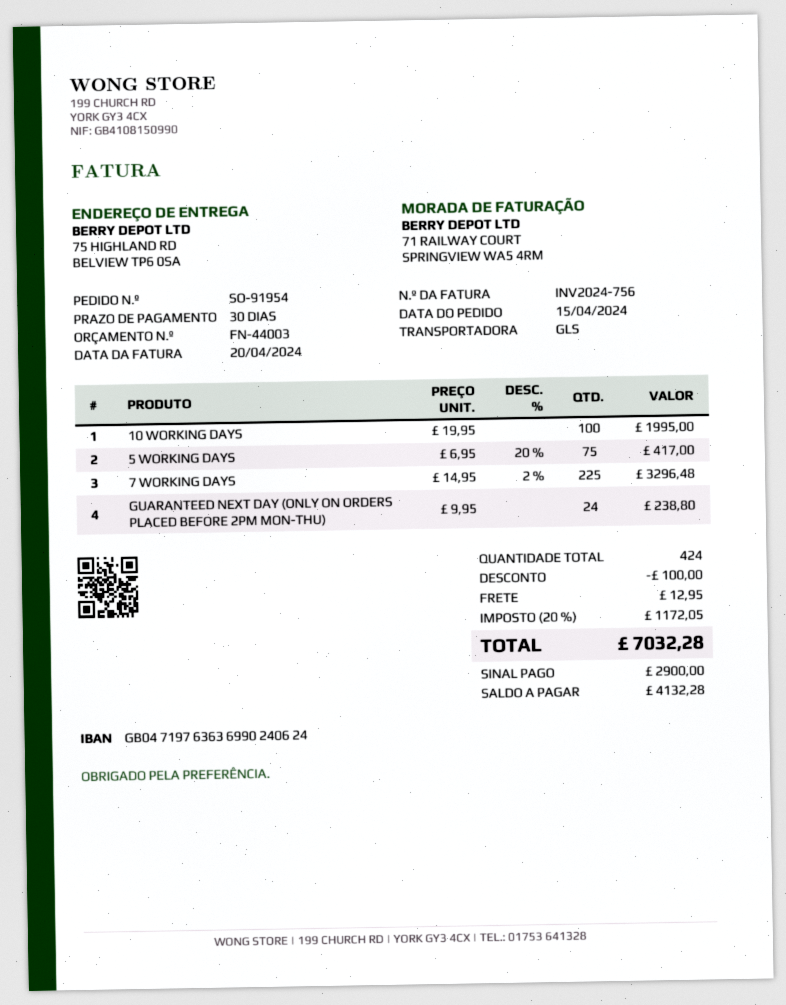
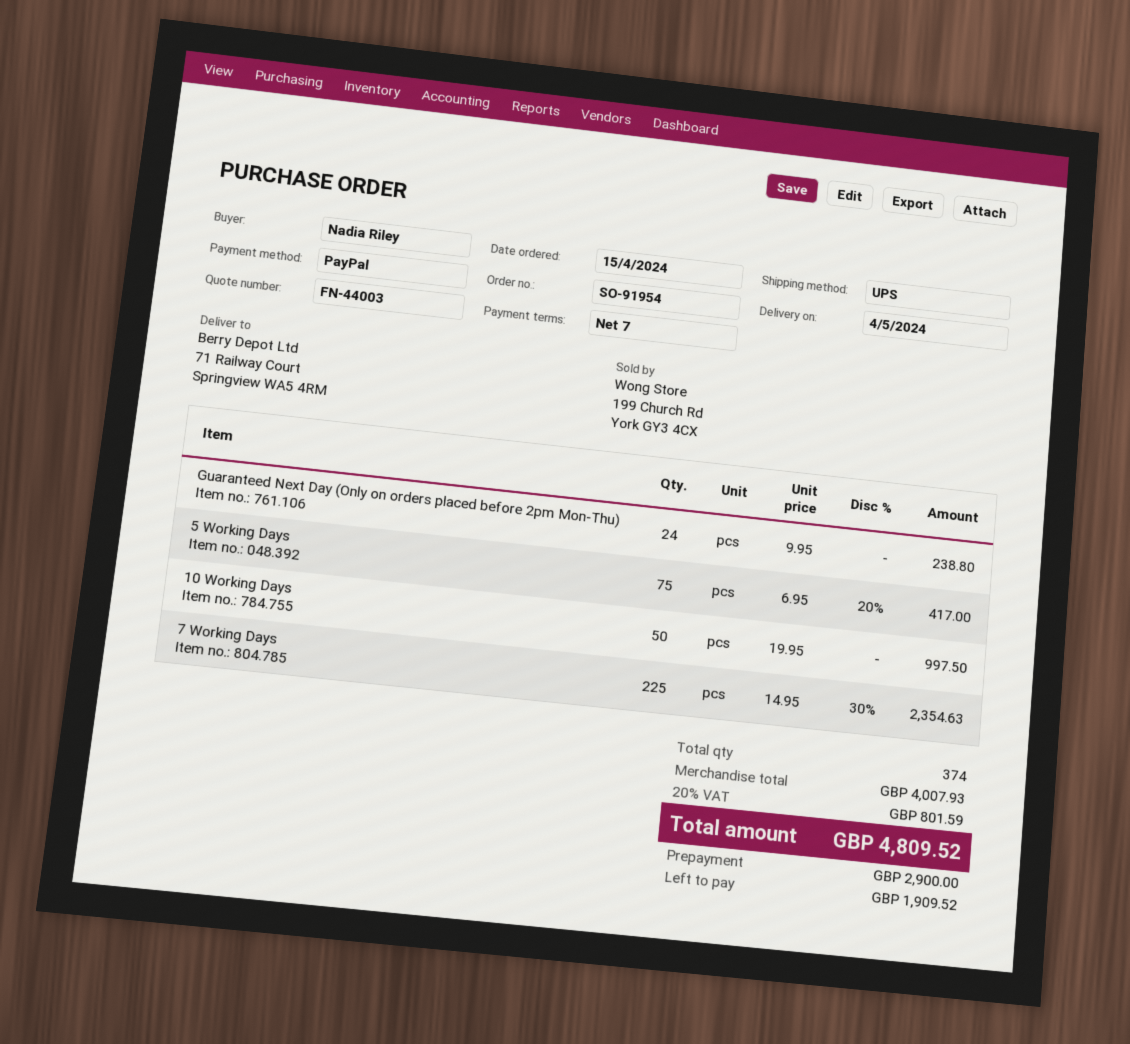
payment terms: 30 days -> 7 days
shipping method: GLS -> UPS
ship to: 75 HIGHLAND RD, BELVIEW TP6 0SA -> 71 Railway Court, Springview WA5 4RM
10 WORKING DAYS: 100 x 19.95 = 1995.00 -> 50 x 19.95 = 997.50
7 WORKING DAYS: 225 x 14.95 - 2% = 3296.48 -> 225 x 14.95 - 30% = 2354.63
total quantity: 424 -> 374
discount: 100.00 -> none
shipping: 12.95 -> none
tax: 20% = 1172.05 -> 20% = 801.59
total: 7032.28 -> 4809.52
balance: 4132.28 -> 1909.52

